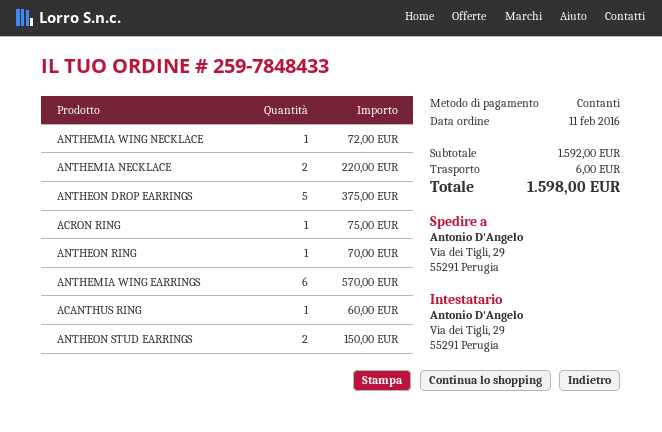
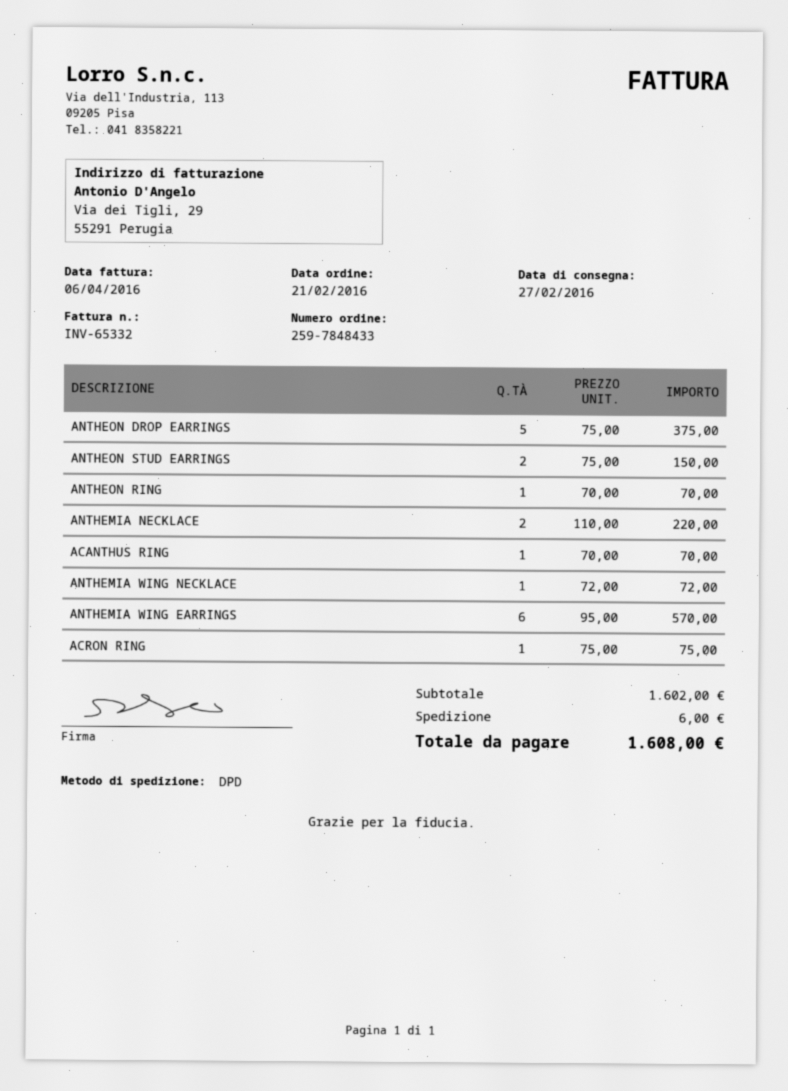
order date: 2016-02-11 -> 2016-02-21
ACANTHUS RING: 1 for 60.00 -> 1 for 70.00
subtotal: 1592.00 -> 1602.00
total: 1598.00 -> 1608.00

